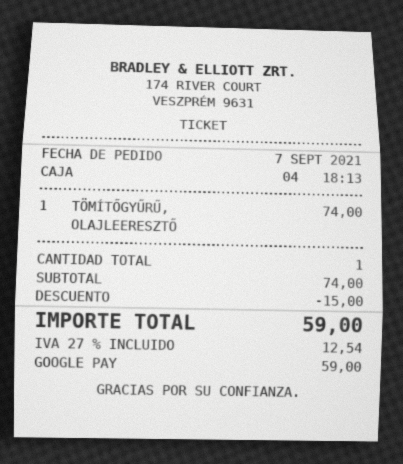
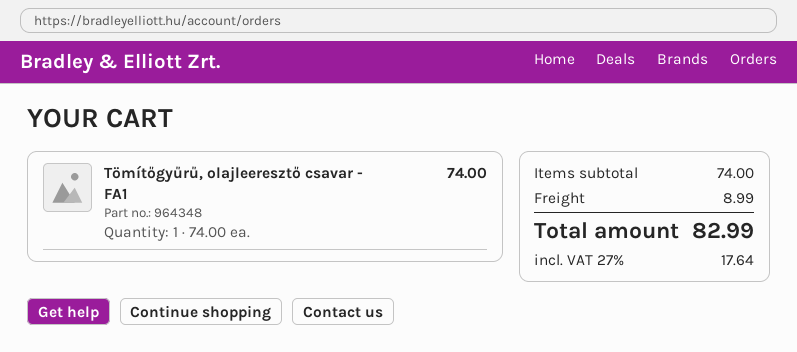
discount: 15.00 -> none
shipping: none -> 8.99
tax: 27% = 12.54 -> 27% = 17.64
total: 59.00 -> 82.99

